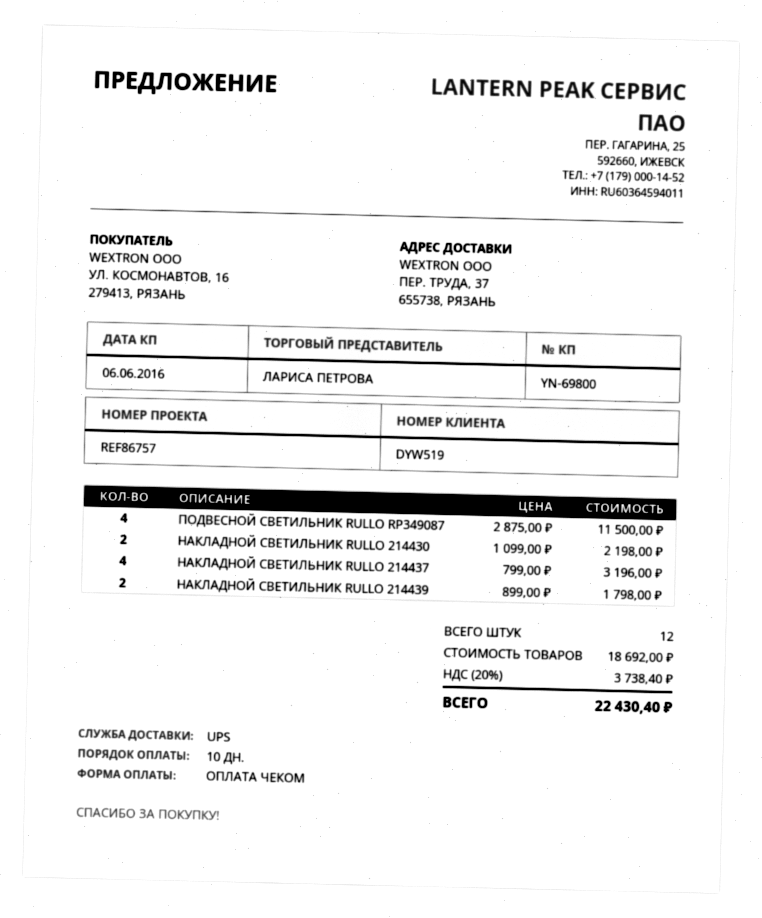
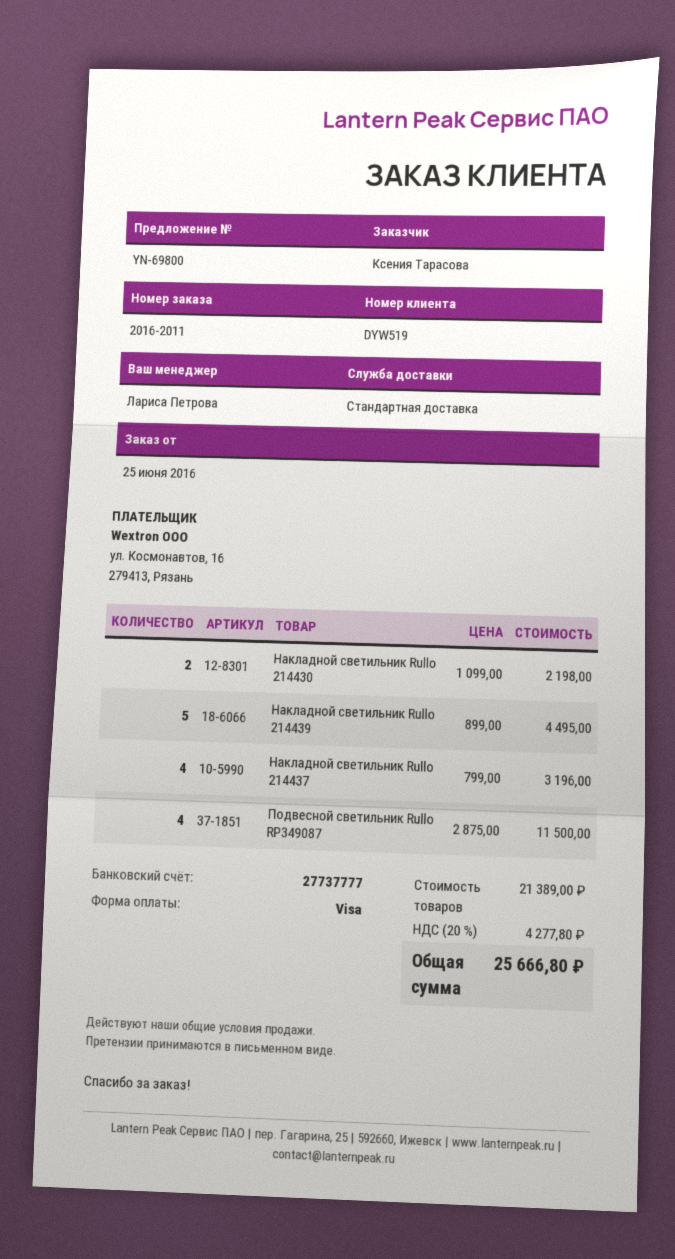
payment method: cheque -> Visa
shipping method: UPS -> standard
НАКЛАДНОЙ СВЕТИЛЬНИК RULLO 214439: 2 x 899.00 = 1798.00 -> 5 x 899.00 = 4495.00
subtotal: 18692.00 -> 21389.00
tax: 20% = 3738.40 -> 20% = 4277.80
total: 22430.40 -> 25666.80

